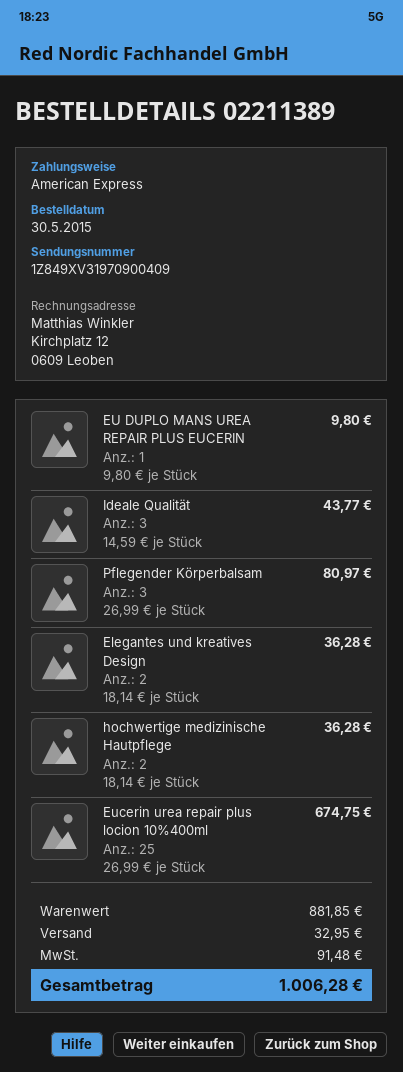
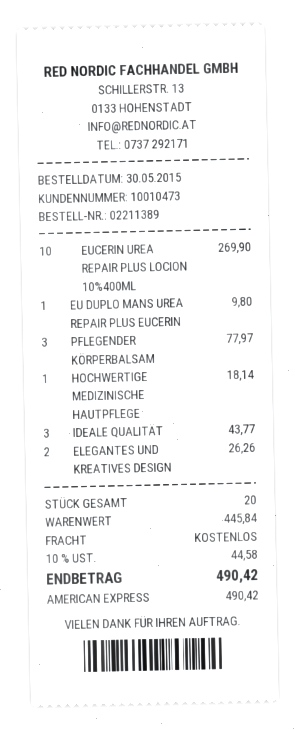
Pflegender Körperbalsam: 3 for 80.97 -> 3 for 77.97
Elegantes und kreatives Design: 2 for 36.28 -> 2 for 26.26
hochwertige medizinische Hautpflege: 2 for 36.28 -> 1 for 18.14
Eucerin urea repair plus locion 10%400ml: 25 for 674.75 -> 10 for 269.90
subtotal: 881.85 -> 445.84
shipping: 32.95 -> 0.00
tax: 91.48 -> 44.58
total: 1006.28 -> 490.42

